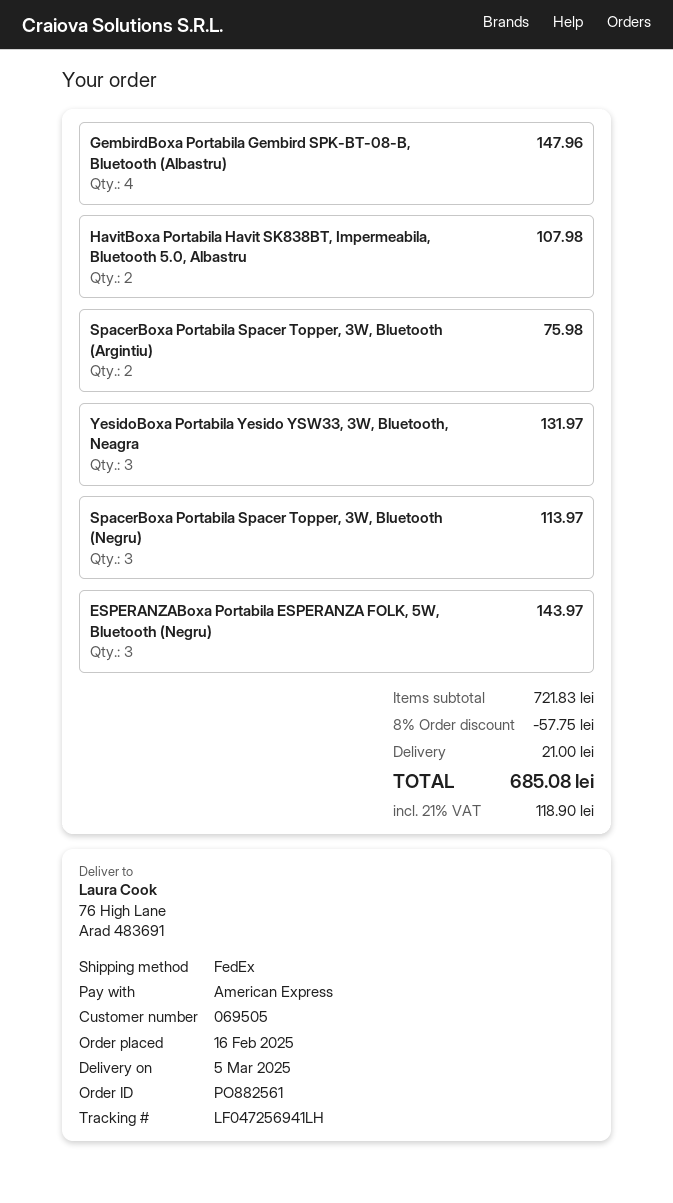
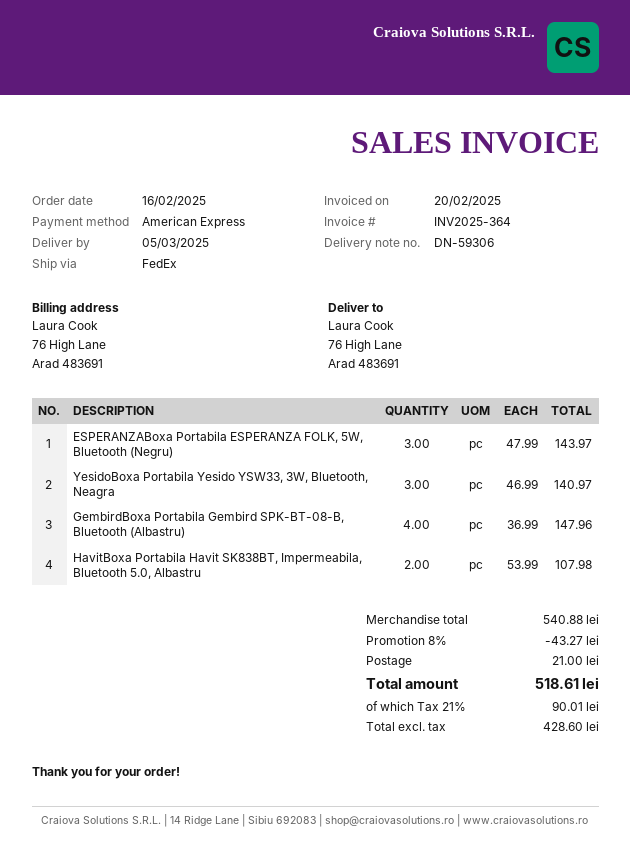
SpacerBoxa Portabila Spacer Topper, 3W, Bluetooth (Argintiu): 2 for 75.98 -> none
YesidoBoxa Portabila Yesido YSW33, 3W, Bluetooth, Neagra: 3 for 131.97 -> 3 for 140.97
SpacerBoxa Portabila Spacer Topper, 3W, Bluetooth (Negru): 3 for 113.97 -> none
subtotal: 721.83 -> 540.88
discount: 8% = 57.75 -> 8% = 43.27
tax: 21% = 118.90 -> 21% = 90.01
total: 685.08 -> 518.61

